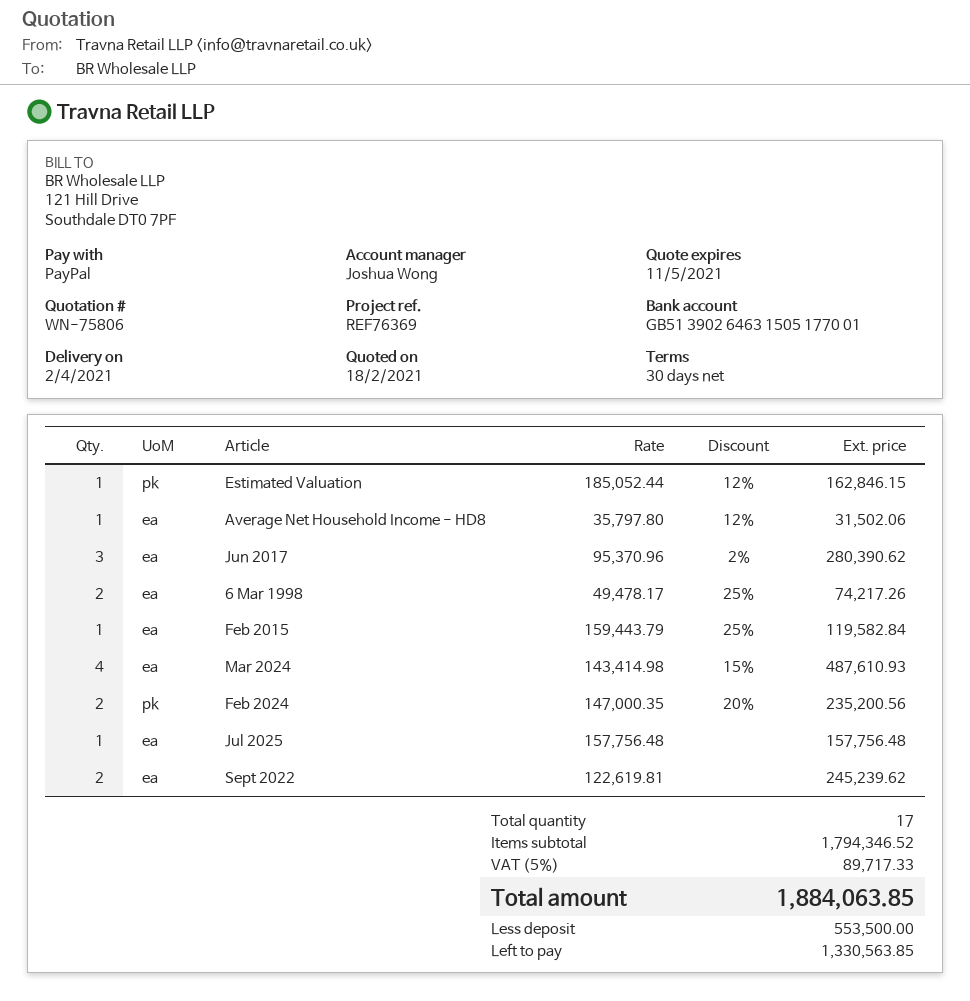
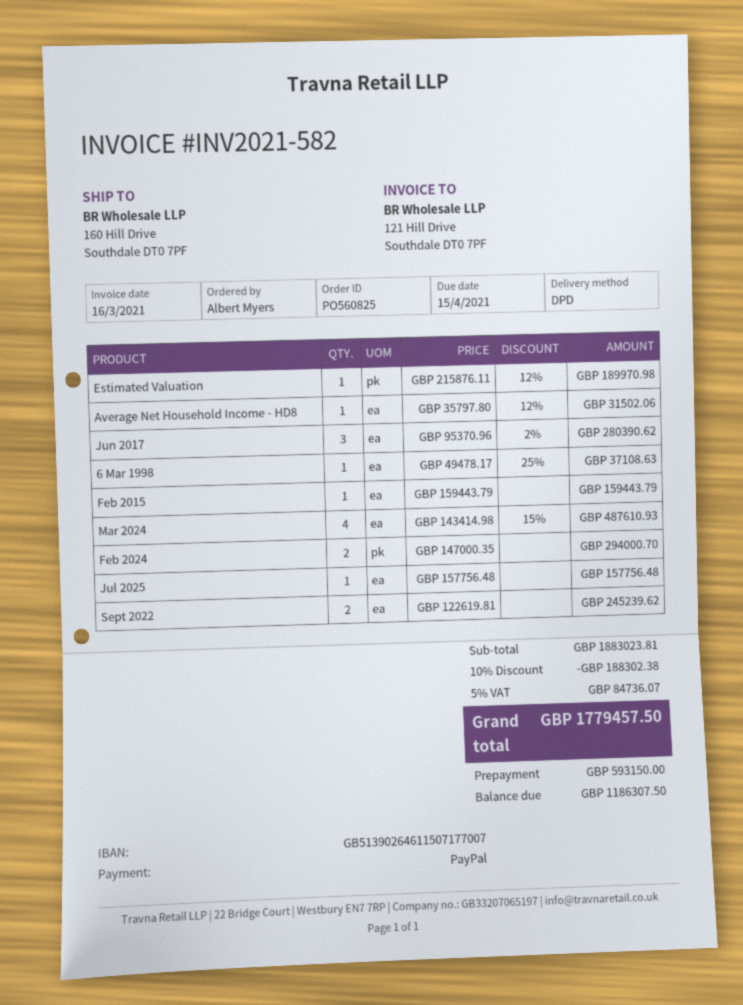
bank account: GB51390264631505177001 -> GB51390264611507177007
Estimated Valuation: 1 x 185052.44 - 12% = 162846.15 -> 1 x 215876.11 - 12% = 189970.98
6 Mar 1998: 2 x 49478.17 - 25% = 74217.26 -> 1 x 49478.17 - 25% = 37108.63
Feb 2015: 1 x 159443.79 - 25% = 119582.84 -> 1 x 159443.79 = 159443.79
Feb 2024: 2 x 147000.35 - 20% = 235200.56 -> 2 x 147000.35 = 294000.70
subtotal: 1794346.52 -> 1883023.81
discount: none -> 10% = 188302.38
tax: 5% = 89717.33 -> 5% = 84736.07
total: 1884063.85 -> 1779457.50
deposit: 553500.00 -> 593150.00
balance: 1330563.85 -> 1186307.50

